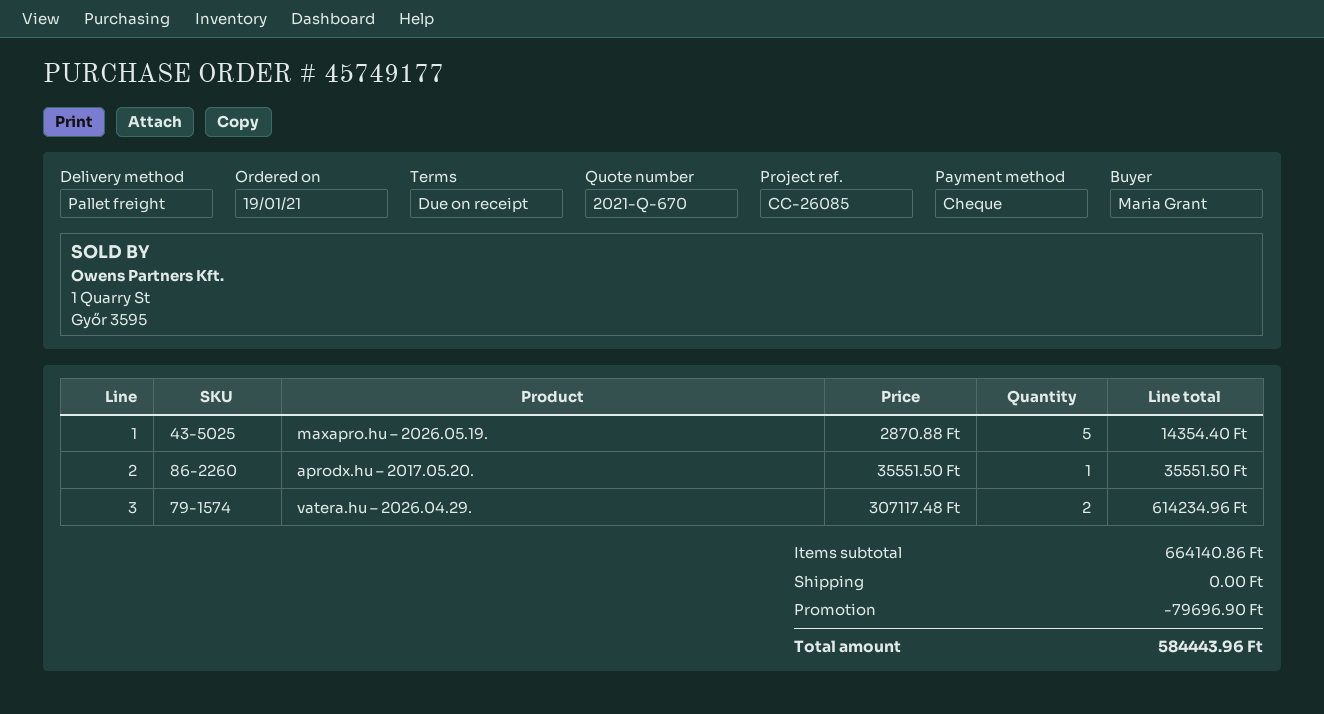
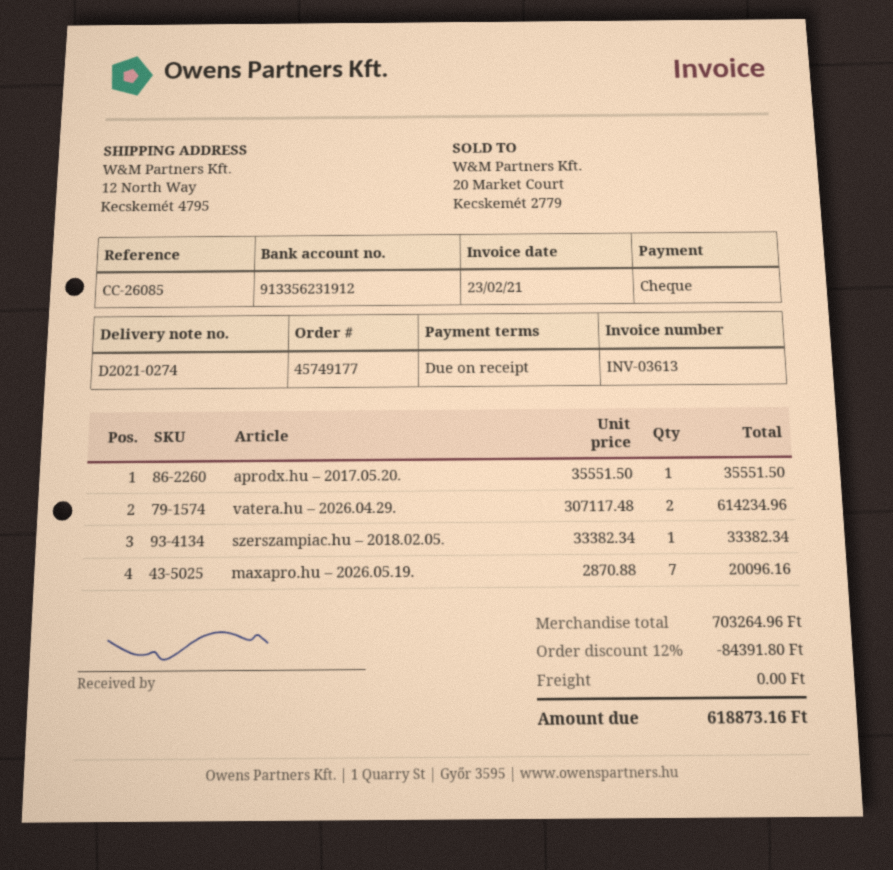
maxapro.hu – 2026.05.19.: 5 x 2870.88 = 14354.40 -> 7 x 2870.88 = 20096.16
szerszampiac.hu – 2018.02.05.: none -> 1 x 33382.34 = 33382.34
subtotal: 664140.86 -> 703264.96
discount: 79696.90 -> 84391.80
total: 584443.96 -> 618873.16

